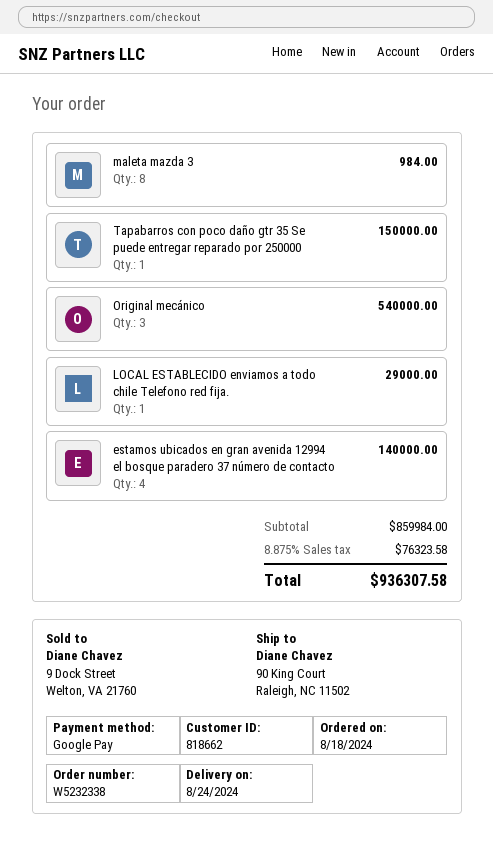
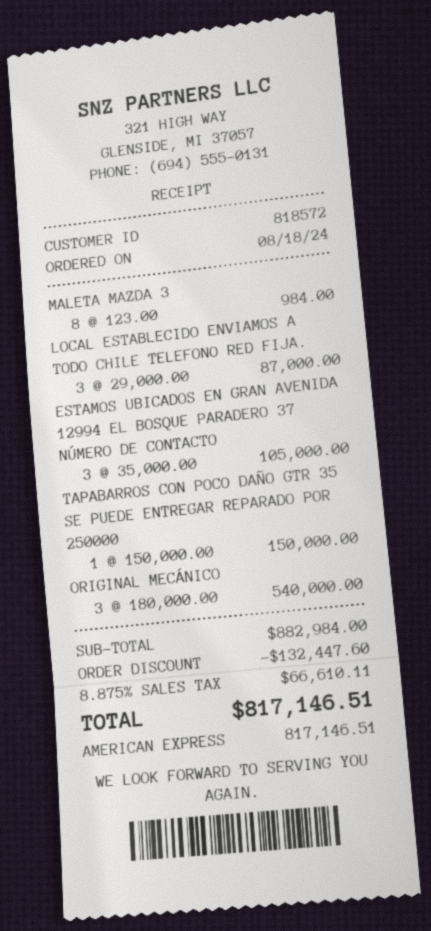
customer number: 818662 -> 818572
payment method: Google Pay -> American Express
LOCAL ESTABLECIDO enviamos a todo chile Telefono red fija.: 1 for 29000.00 -> 3 for 87000.00
estamos ubicados en gran avenida 12994 el bosque paradero 37 número de contacto: 4 for 140000.00 -> 3 for 105000.00
subtotal: 859984.00 -> 882984.00
discount: none -> 132447.60
tax: 8.875% = 76323.58 -> 8.875% = 66610.11
total: 936307.58 -> 817146.51

